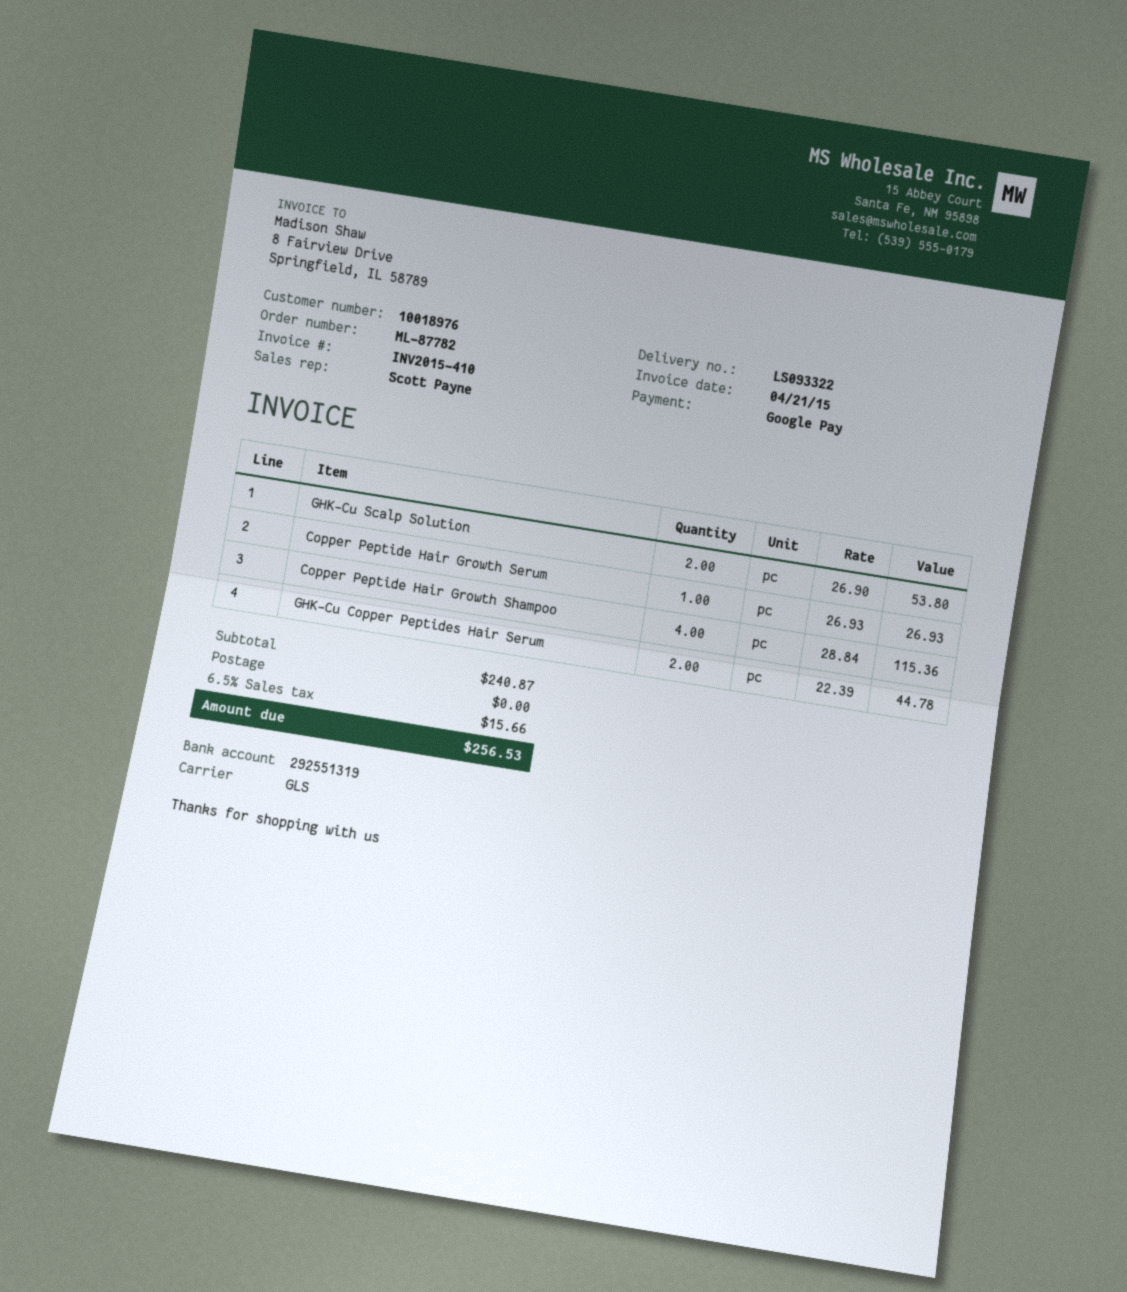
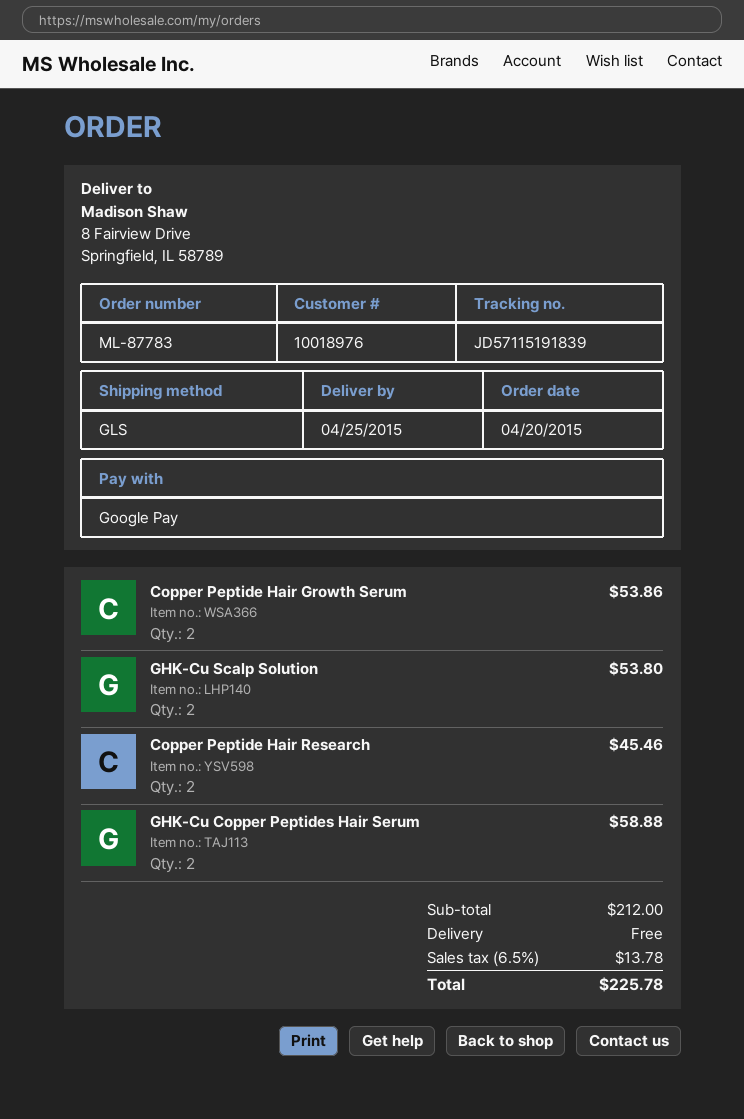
order number: ML-87782 -> ML-87783
Copper Peptide Hair Growth Serum: 1 for 26.93 -> 2 for 53.86
Copper Peptide Hair Growth Shampoo: 4 for 115.36 -> none
GHK-Cu Copper Peptides Hair Serum: 2 for 44.78 -> 2 for 58.88
Copper Peptide Hair Research: none -> 2 for 45.46
subtotal: 240.87 -> 212.00
tax: 6.5% = 15.66 -> 6.5% = 13.78
total: 256.53 -> 225.78

